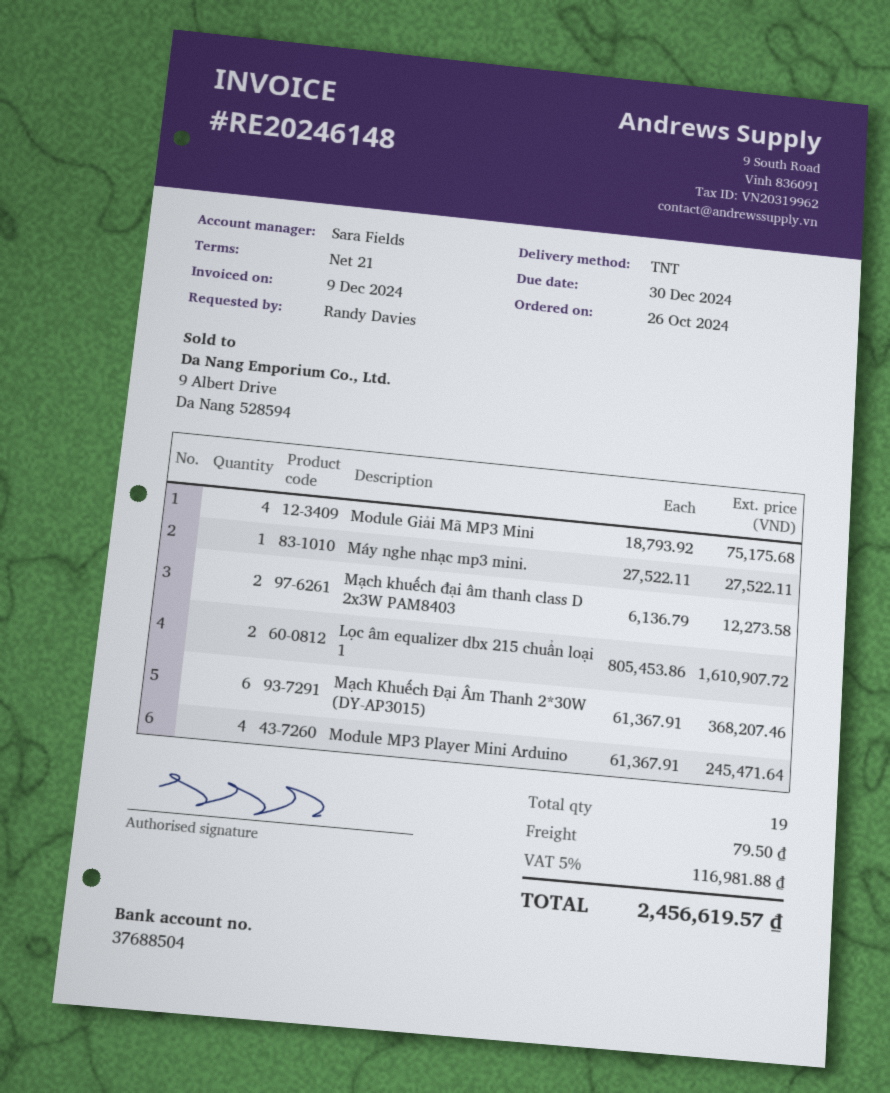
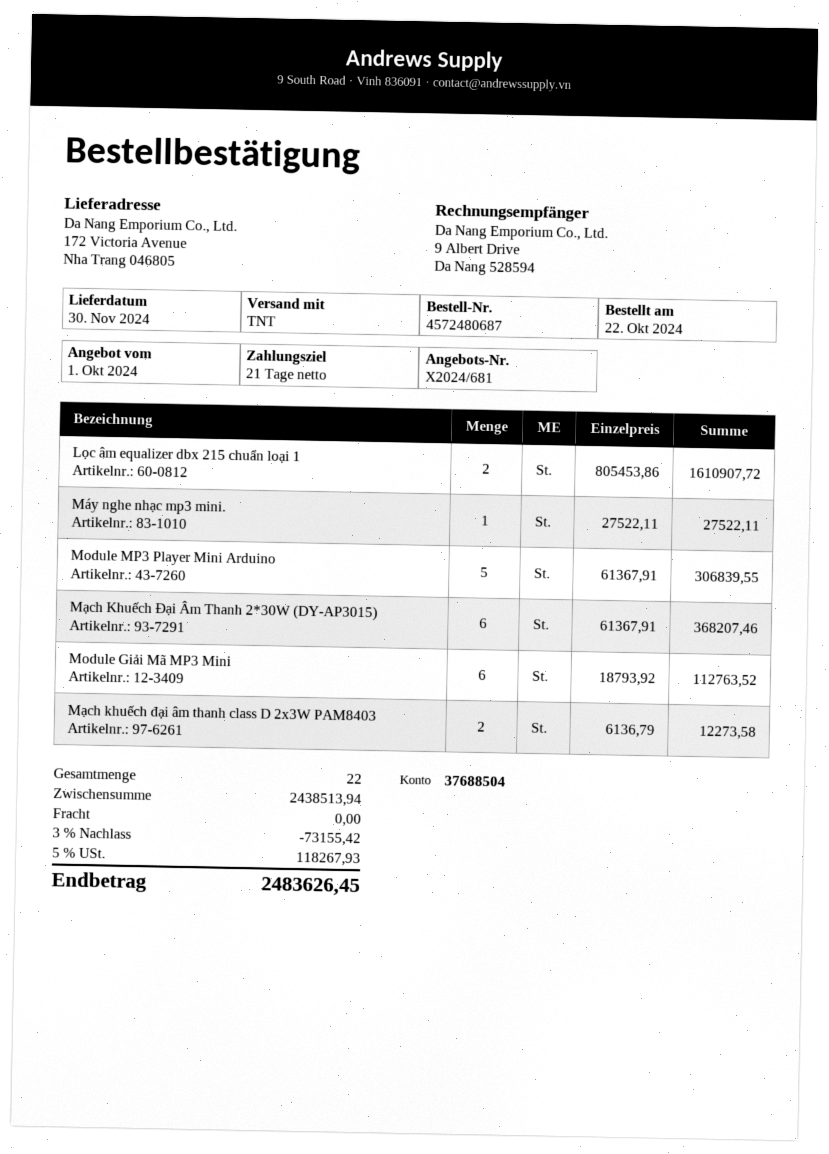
order date: 2024-10-26 -> 2024-10-22
Module Giải Mã MP3 Mini: 4 x 18793.92 = 75175.68 -> 6 x 18793.92 = 112763.52
Module MP3 Player Mini Arduino: 4 x 61367.91 = 245471.64 -> 5 x 61367.91 = 306839.55
total quantity: 19 -> 22
discount: none -> 3% = 73155.42
shipping: 79.50 -> 0.00
tax: 5% = 116981.88 -> 5% = 118267.93
total: 2456619.57 -> 2483626.45

